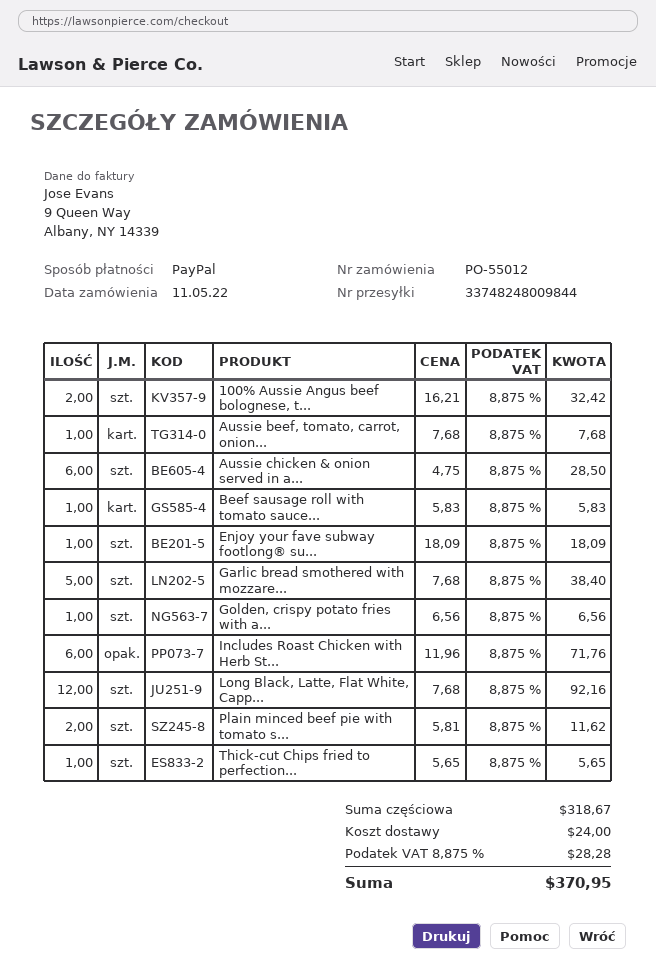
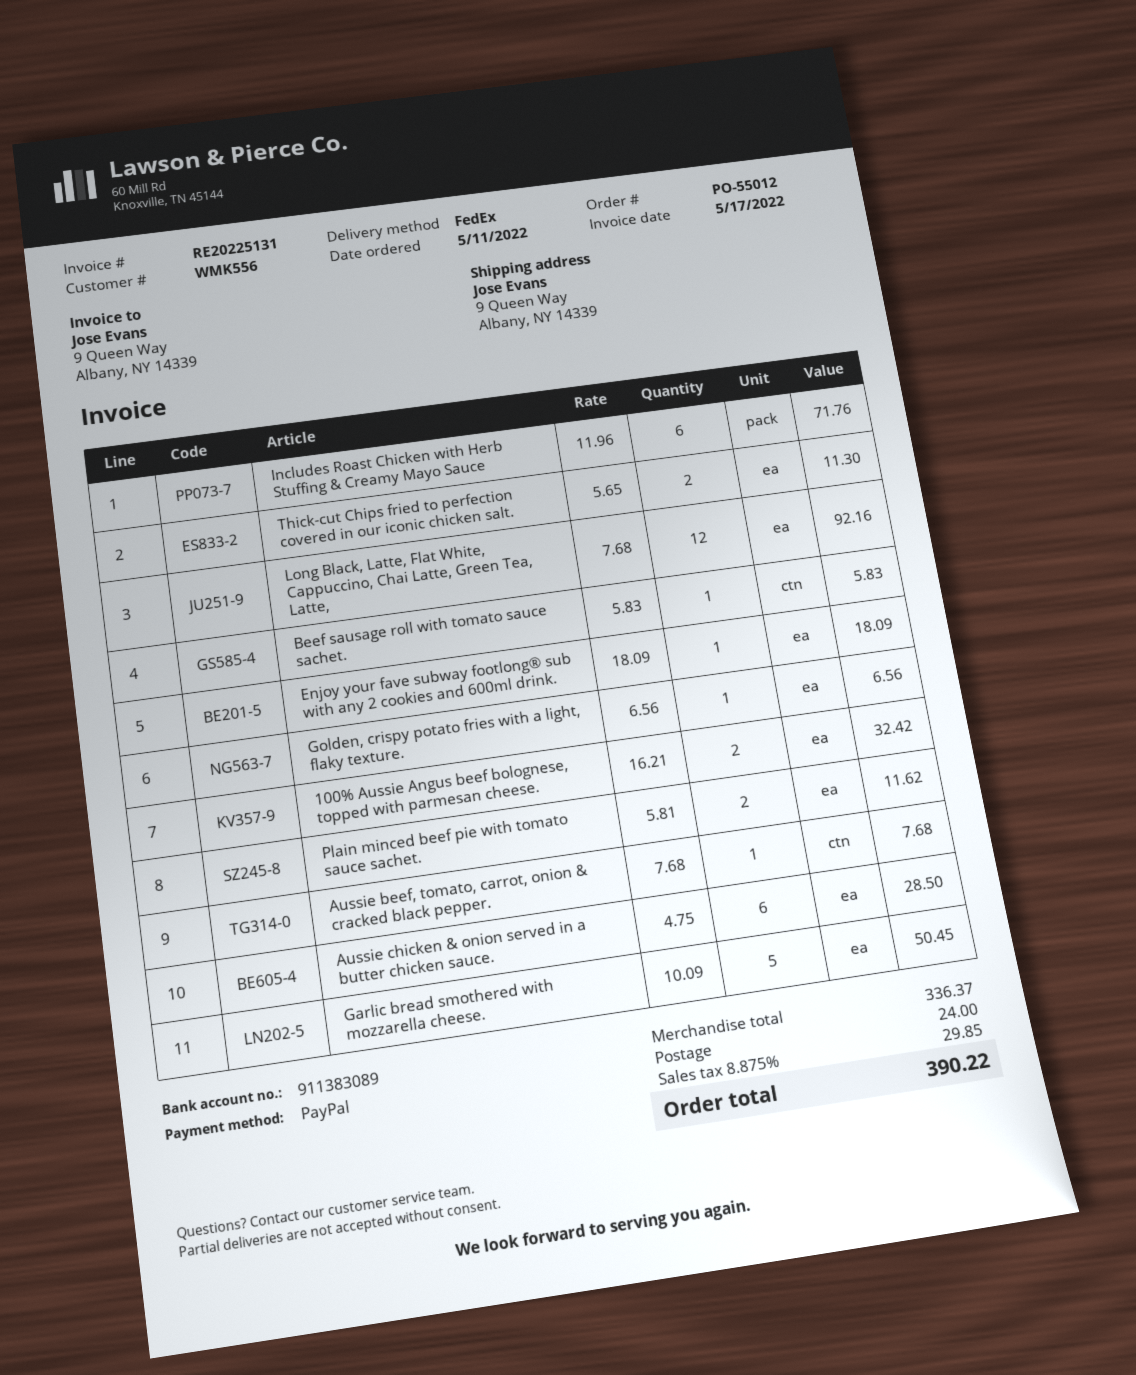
Garlic bread smothered with mozzare...: 5 x 7.68 = 38.40 -> 5 x 10.09 = 50.45
Thick-cut Chips fried to perfection...: 1 x 5.65 = 5.65 -> 2 x 5.65 = 11.30
subtotal: 318.67 -> 336.37
tax: 8.875% = 28.28 -> 8.875% = 29.85
total: 370.95 -> 390.22

